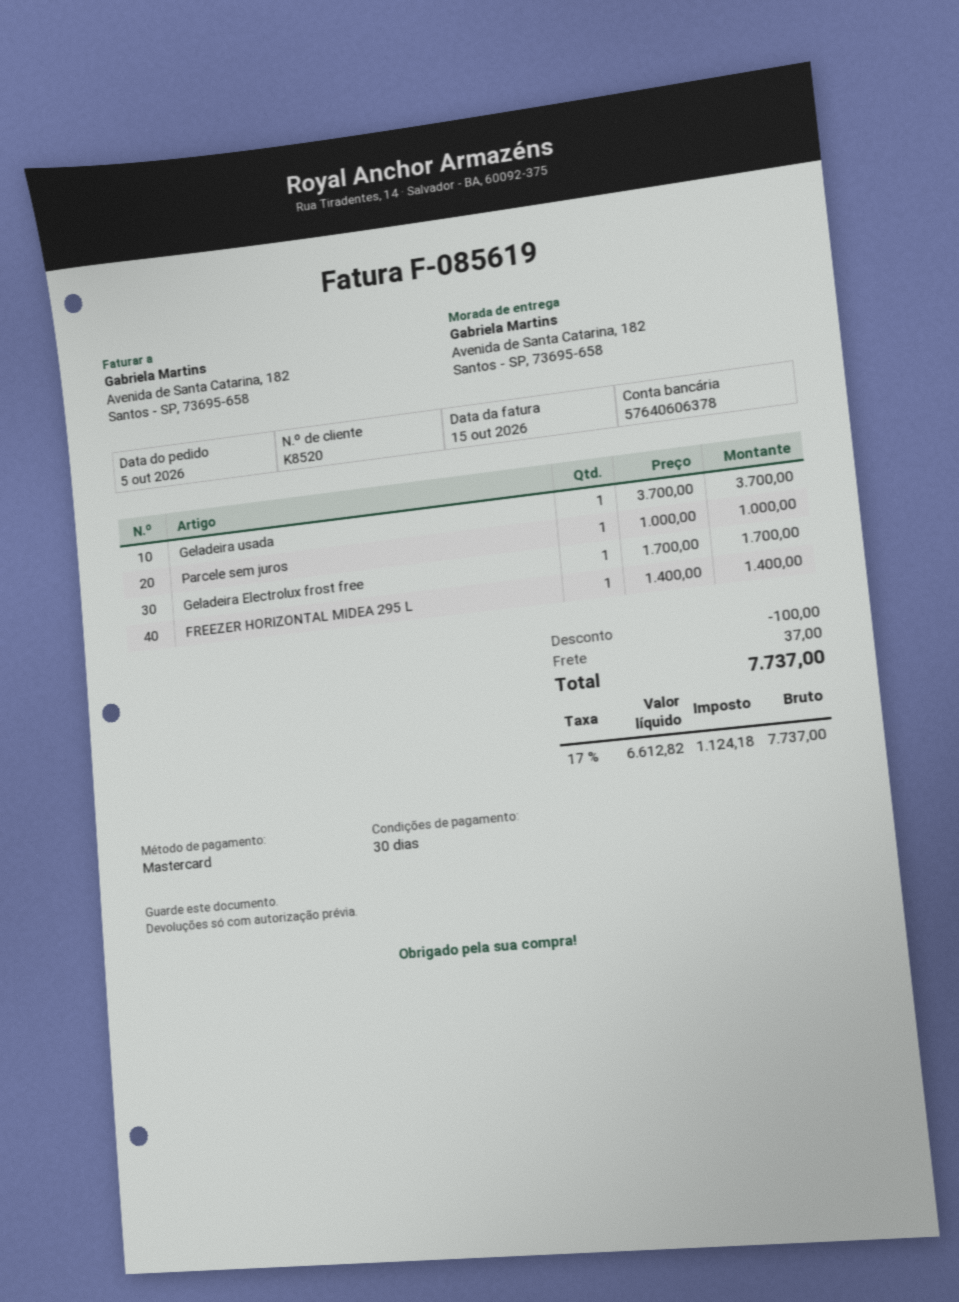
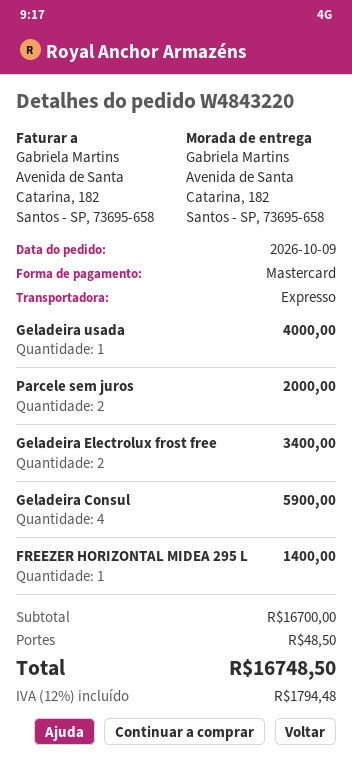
order date: 2026-10-05 -> 2026-10-09
Geladeira usada: 1 for 3700.00 -> 1 for 4000.00
Parcele sem juros: 1 for 1000.00 -> 2 for 2000.00
Geladeira Electrolux frost free: 1 for 1700.00 -> 2 for 3400.00
Geladeira Consul: none -> 4 for 5900.00
discount: 100.00 -> none
shipping: 37.00 -> 48.50
tax: 17% = 1124.18 -> 12% = 1794.48
total: 7737.00 -> 16748.50

